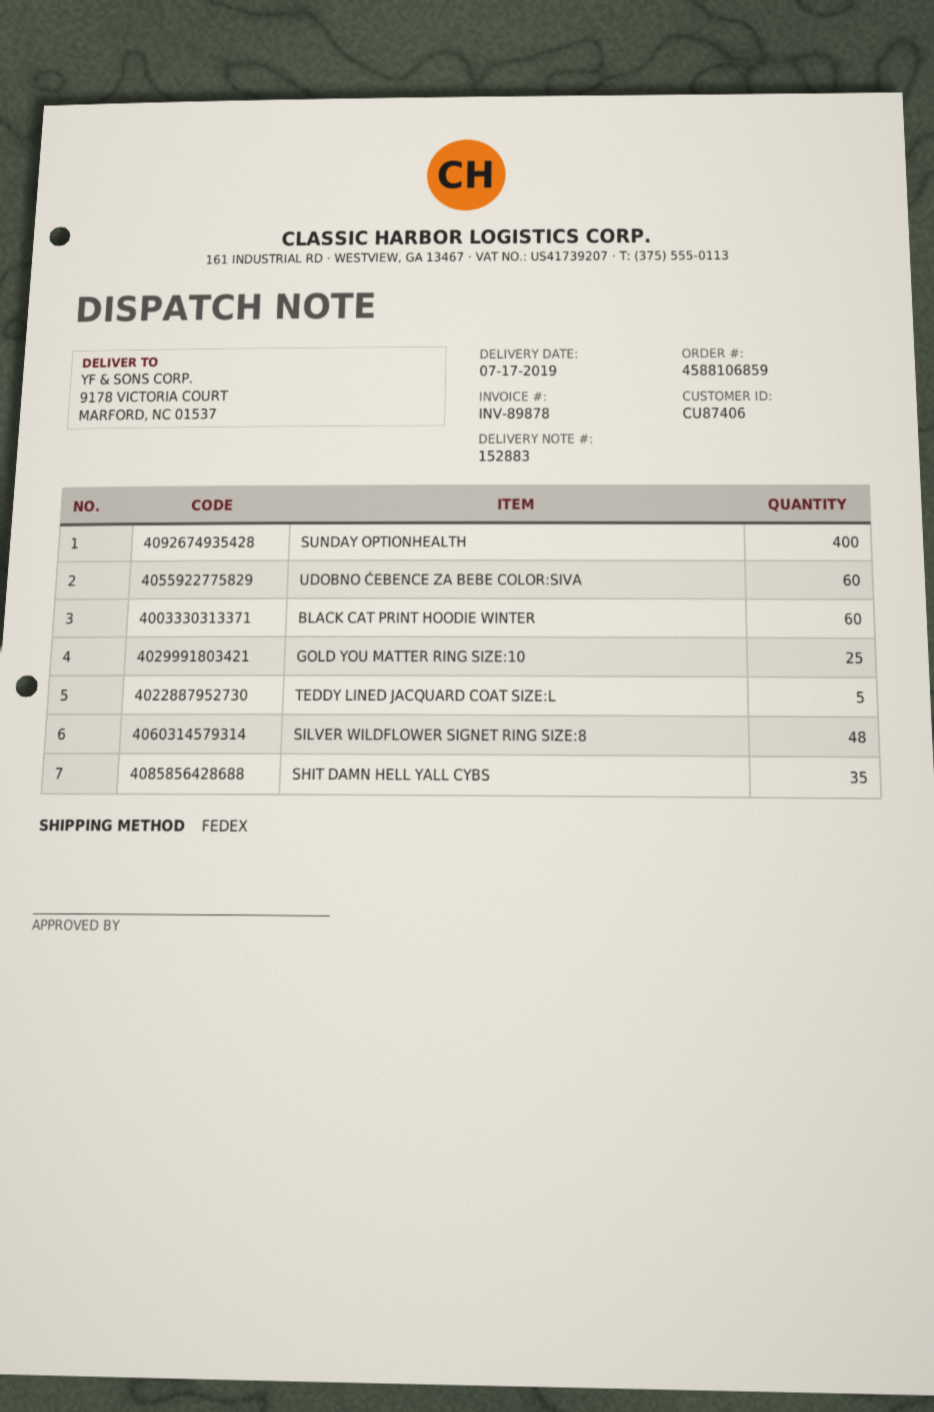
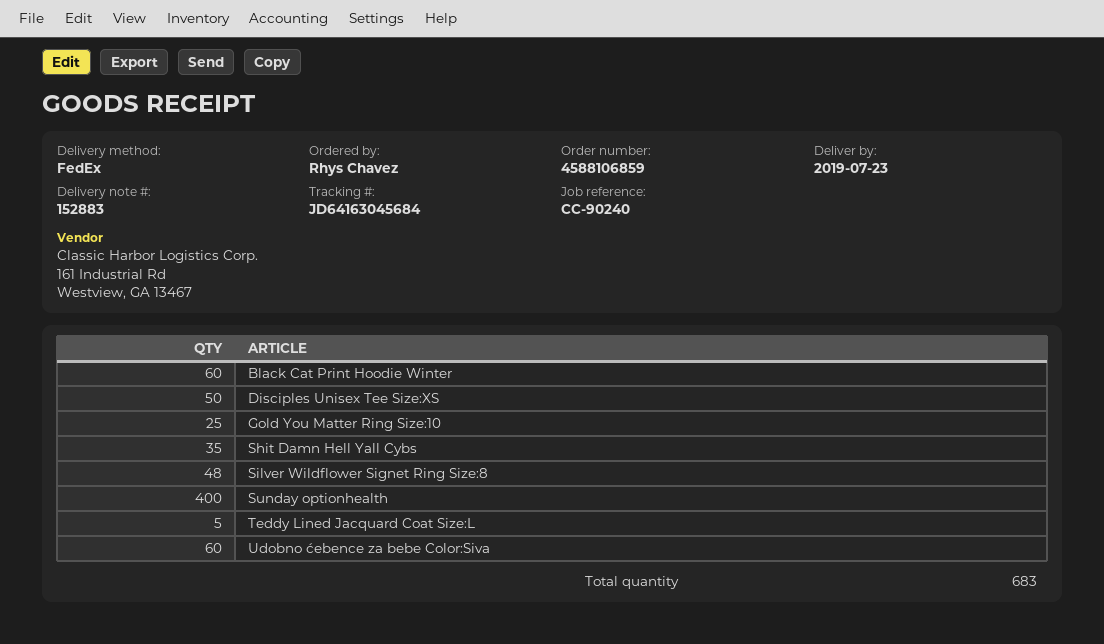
delivery date: 2019-07-17 -> 2019-07-23
Disciples Unisex Tee Size:XS: none -> 50

